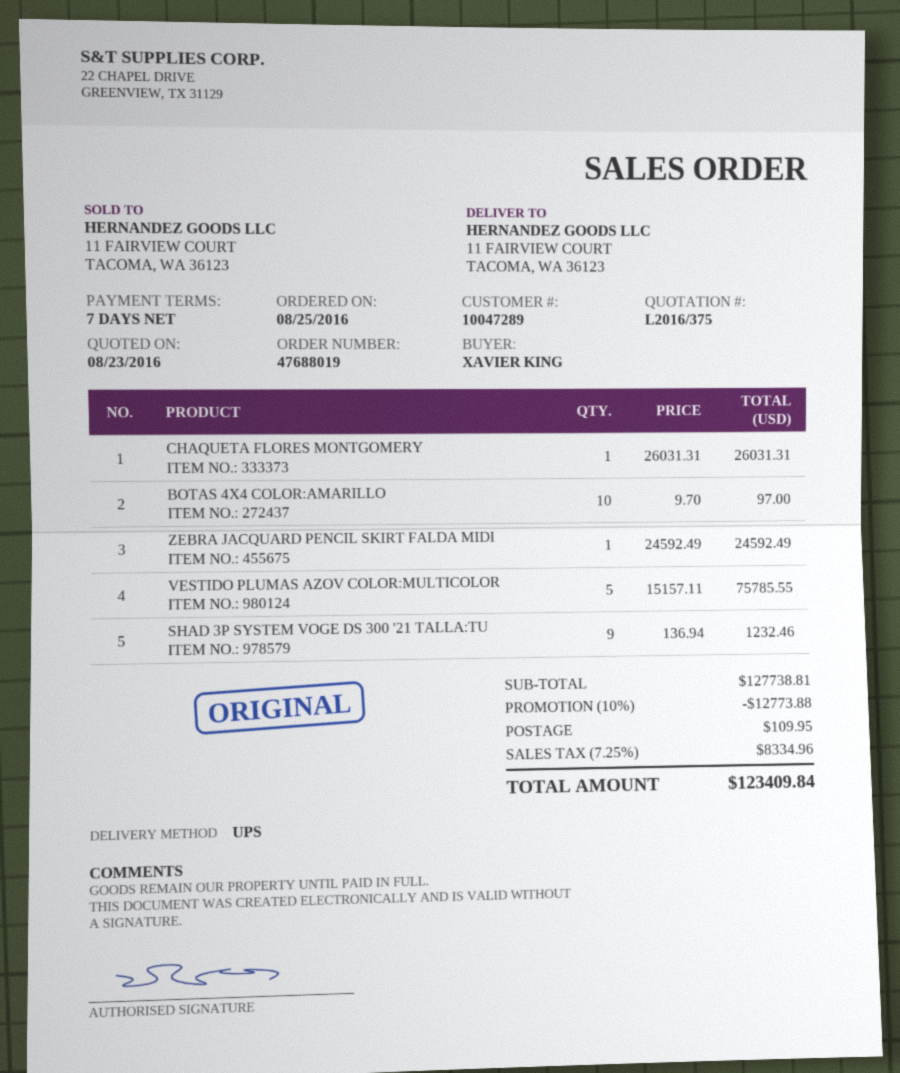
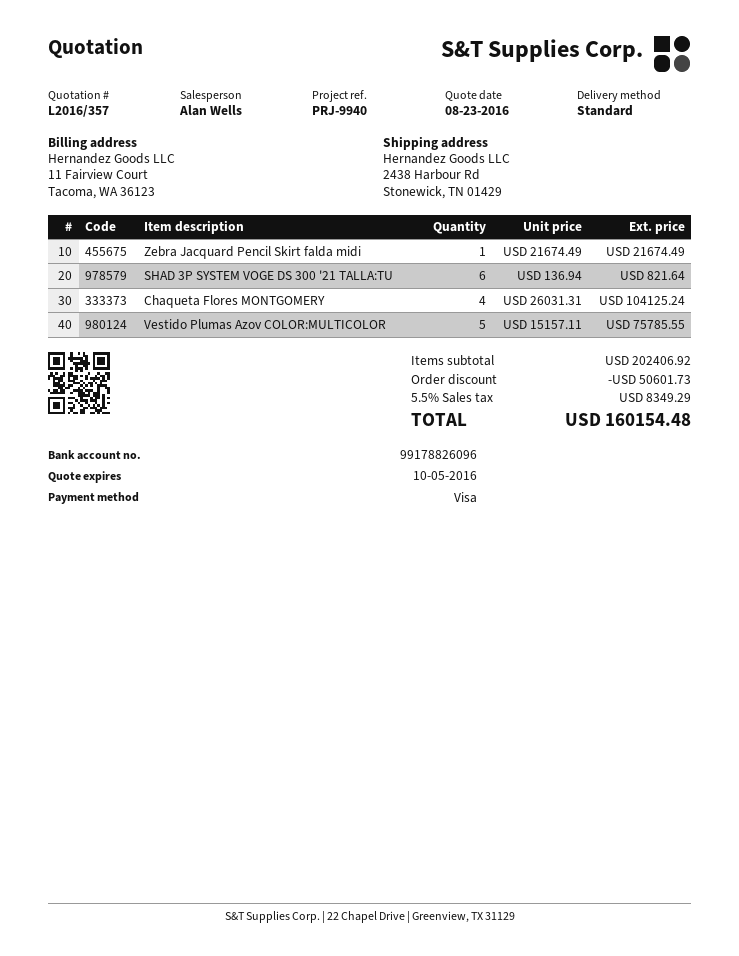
quote number: L2016/375 -> L2016/357
shipping method: UPS -> standard
ship to: 11 FAIRVIEW COURT, TACOMA, WA 36123 -> 2438 Harbour Rd, Stonewick, TN 01429
CHAQUETA FLORES MONTGOMERY: 1 x 26031.31 = 26031.31 -> 4 x 26031.31 = 104125.24
BOTAS 4X4 COLOR:AMARILLO: 10 x 9.70 = 97.00 -> none
ZEBRA JACQUARD PENCIL SKIRT FALDA MIDI: 1 x 24592.49 = 24592.49 -> 1 x 21674.49 = 21674.49
SHAD 3P SYSTEM VOGE DS 300 '21 TALLA:TU: 9 x 136.94 = 1232.46 -> 6 x 136.94 = 821.64
subtotal: 127738.81 -> 202406.92
discount: 12773.88 -> 50601.73
shipping: 109.95 -> none
tax: 7.25% = 8334.96 -> 5.5% = 8349.29
total: 123409.84 -> 160154.48

